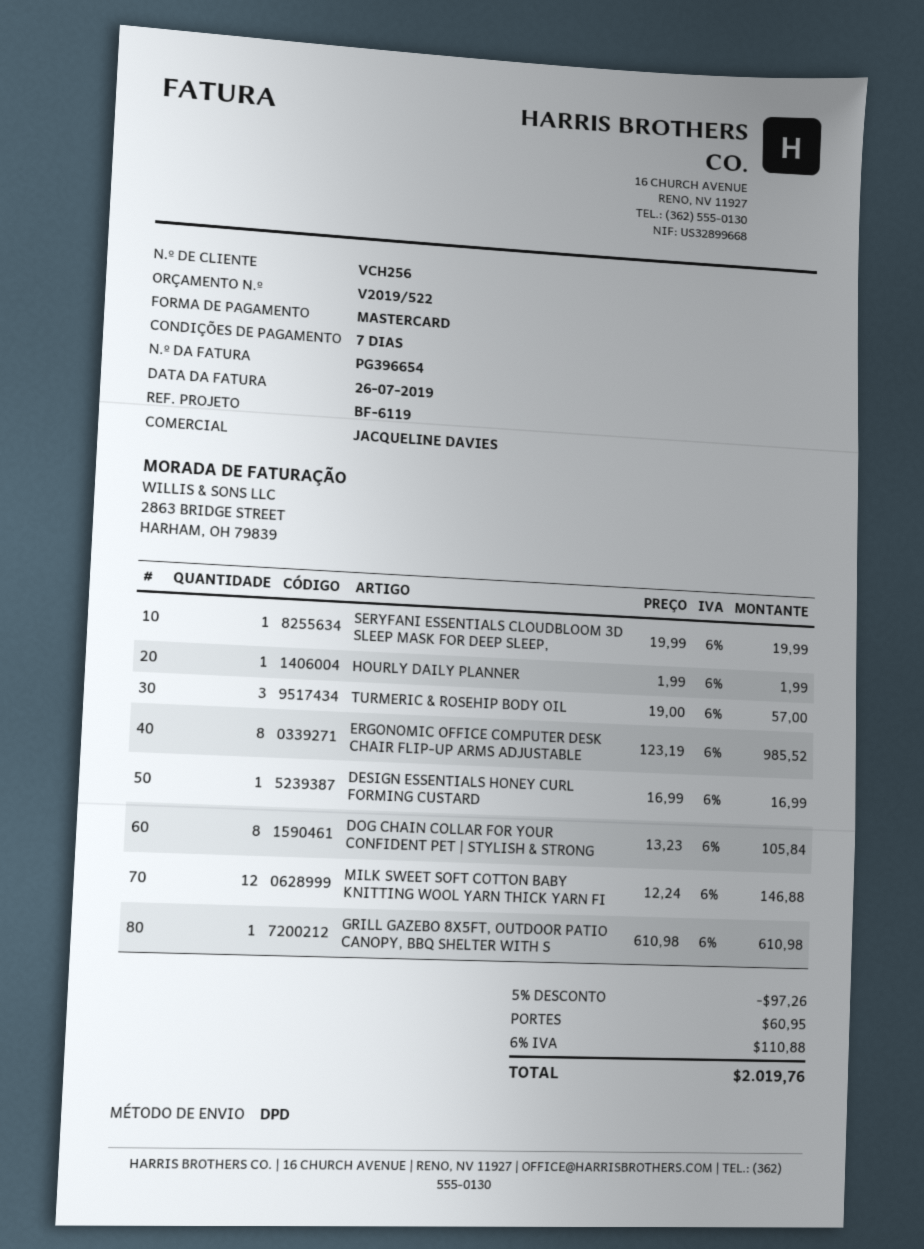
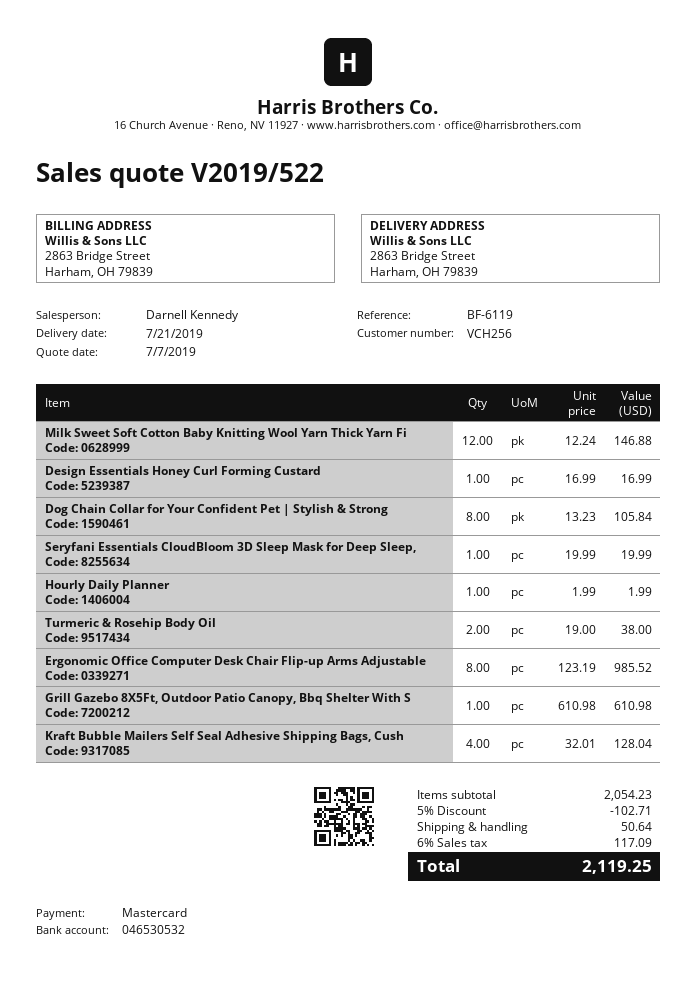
sales rep: JACQUELINE DAVIES -> Darnell Kennedy
TURMERIC & ROSEHIP BODY OIL: 3 x 19.00 = 57.00 -> 2 x 19.00 = 38.00
Kraft Bubble Mailers Self Seal Adhesive Shipping Bags, Cush: none -> 4 x 32.01 = 128.04
discount: 5% = 97.26 -> 5% = 102.71
shipping: 60.95 -> 50.64
tax: 6% = 110.88 -> 6% = 117.09
total: 2019.76 -> 2119.25

